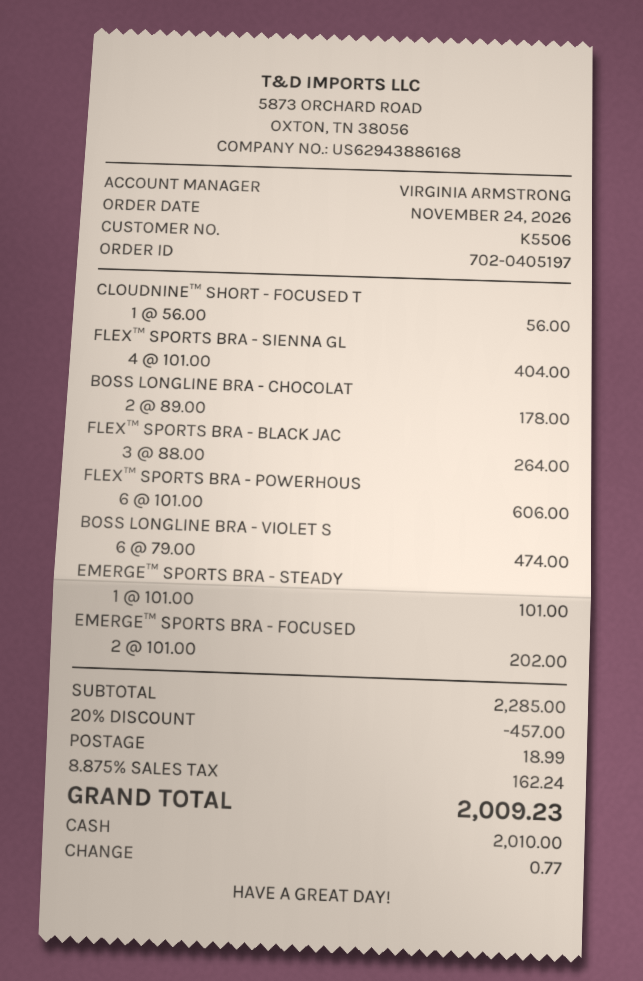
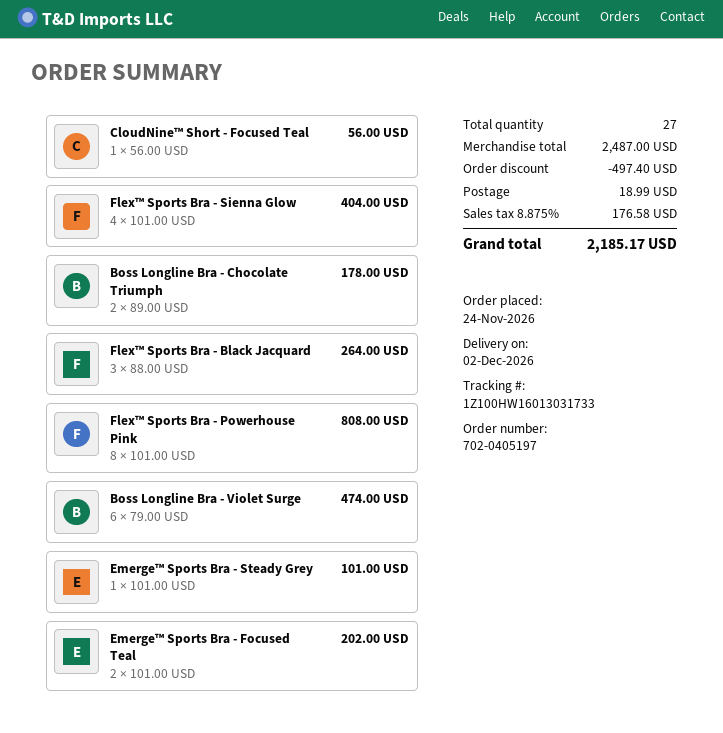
FLEX™ SPORTS BRA - POWERHOUS: 6 x 101.00 = 606.00 -> 8 x 101.00 = 808.00
subtotal: 2285.00 -> 2487.00
discount: 457.00 -> 497.40
tax: 8.875% = 162.24 -> 8.875% = 176.58
total: 2009.23 -> 2185.17

